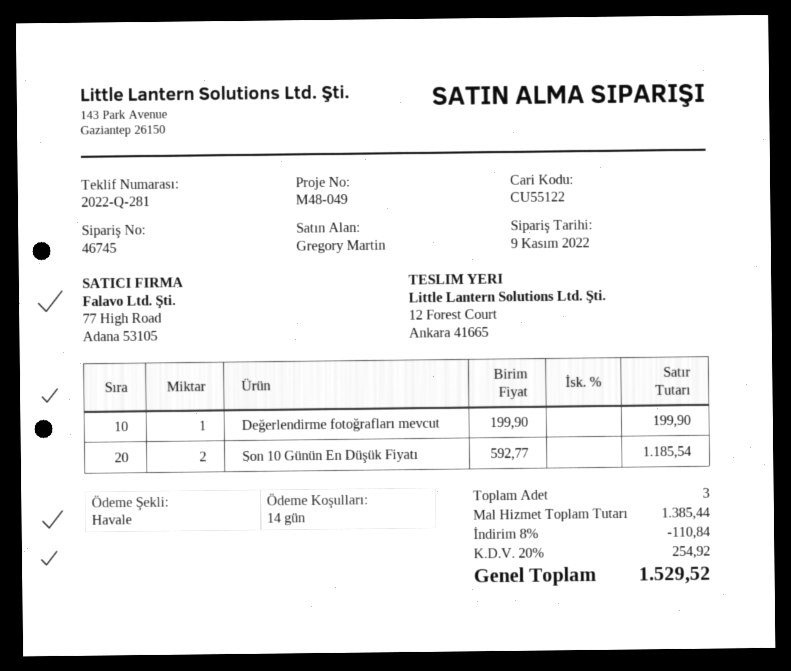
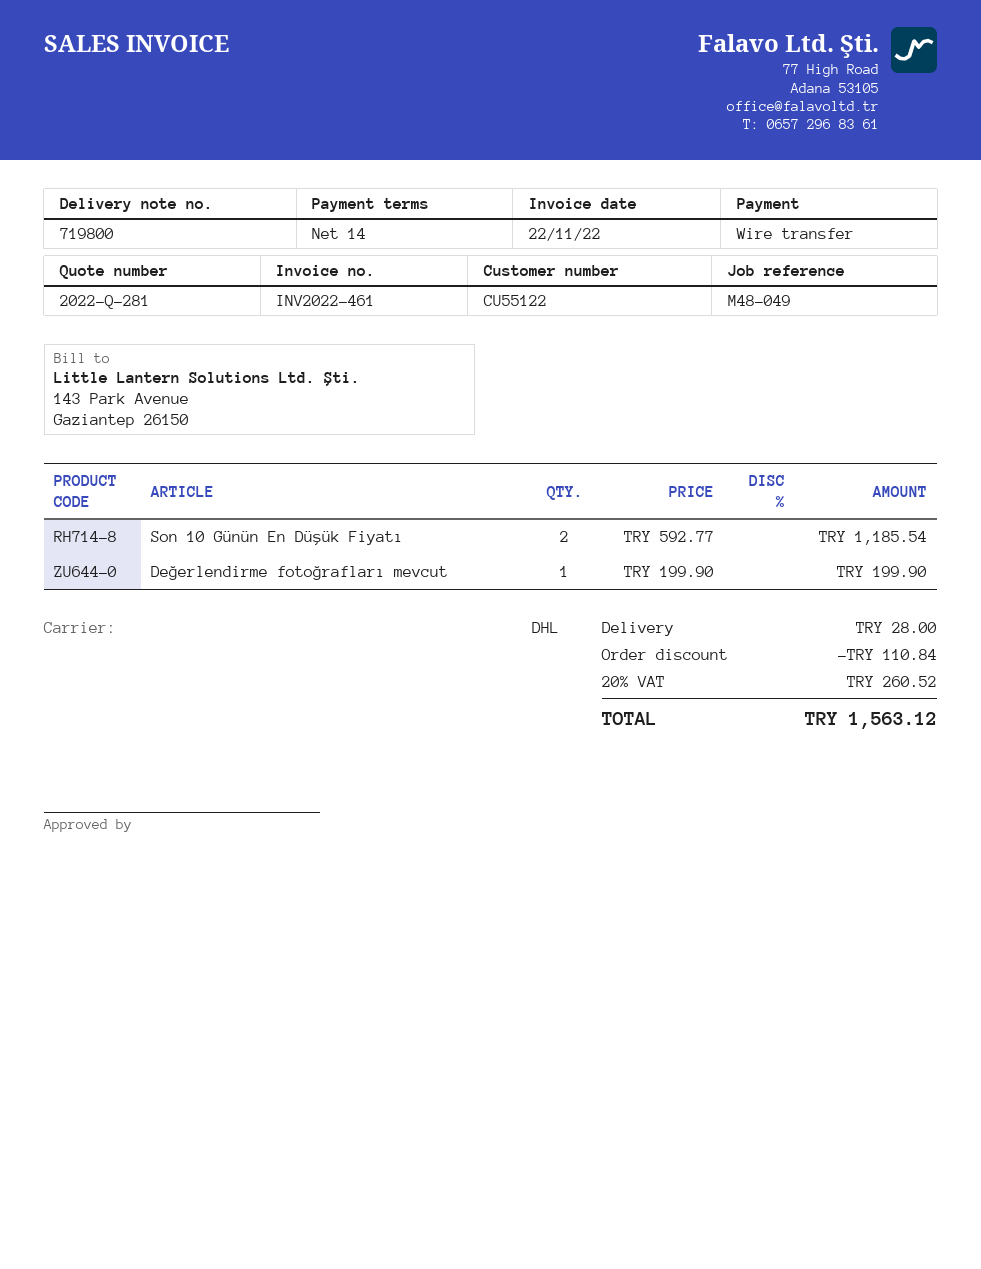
shipping: none -> 28.00
tax: 20% = 254.92 -> 20% = 260.52
total: 1529.52 -> 1563.12

